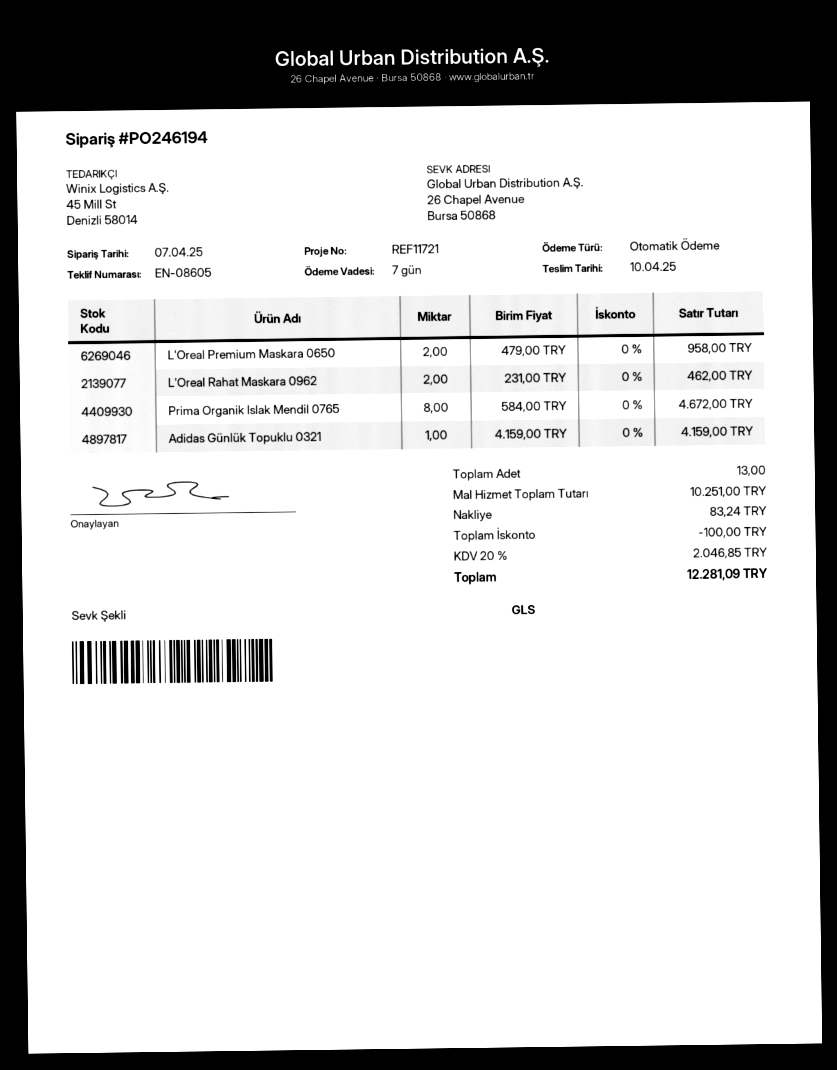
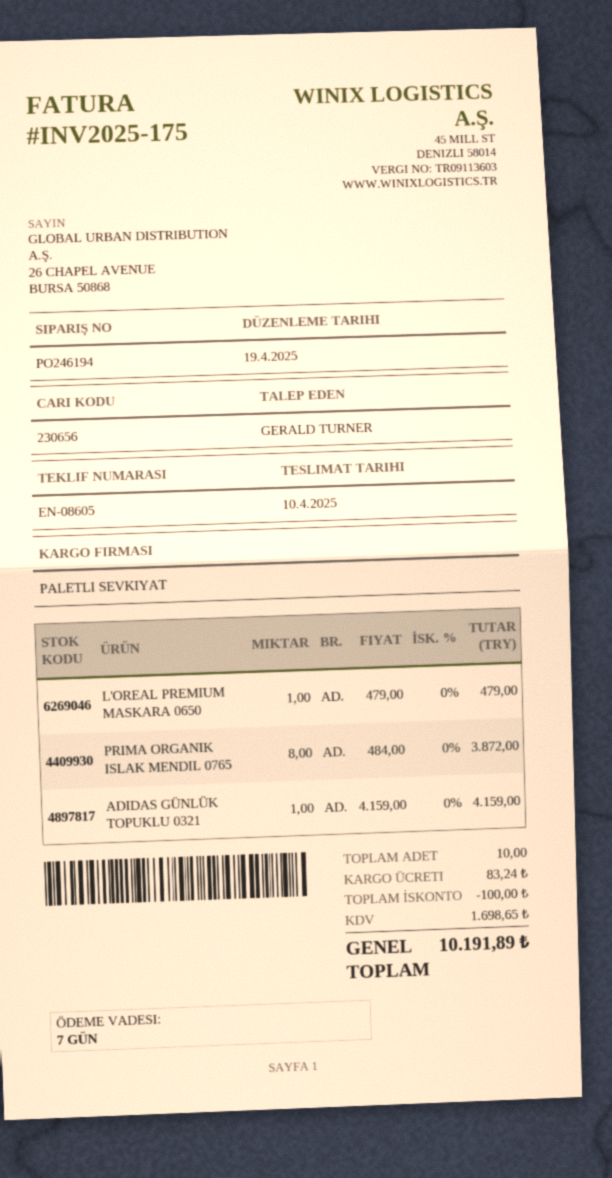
shipping method: GLS -> pallet freight
L'Oreal Premium Maskara 0650: 2 x 479.00 = 958.00 -> 1 x 479.00 = 479.00
L'Oreal Rahat Maskara 0962: 2 x 231.00 = 462.00 -> none
Prima Organik Islak Mendil 0765: 8 x 584.00 = 4672.00 -> 8 x 484.00 = 3872.00
total quantity: 13 -> 10
tax: 2046.85 -> 1698.65
total: 12281.09 -> 10191.89

